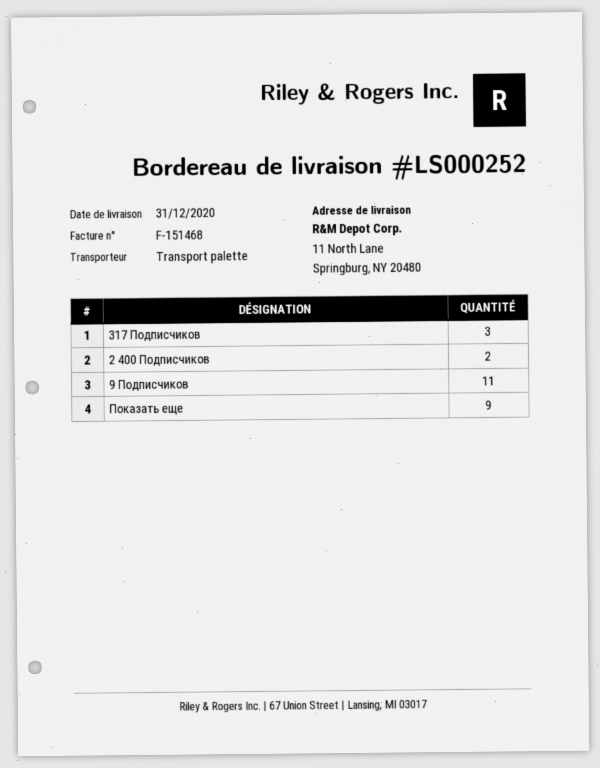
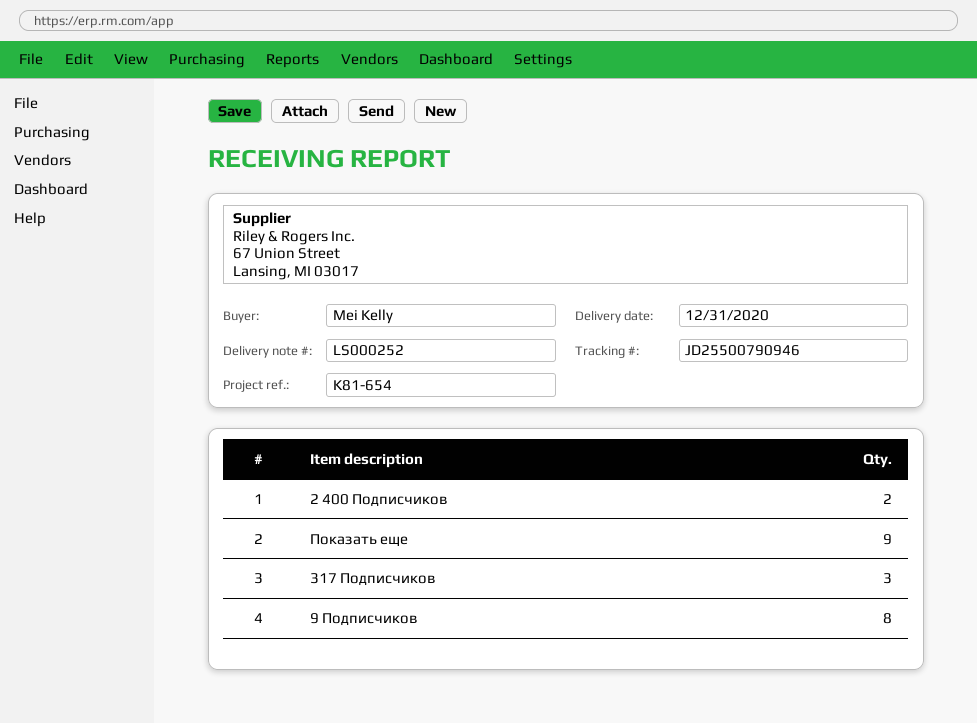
9 Подписчиков: 11 -> 8

